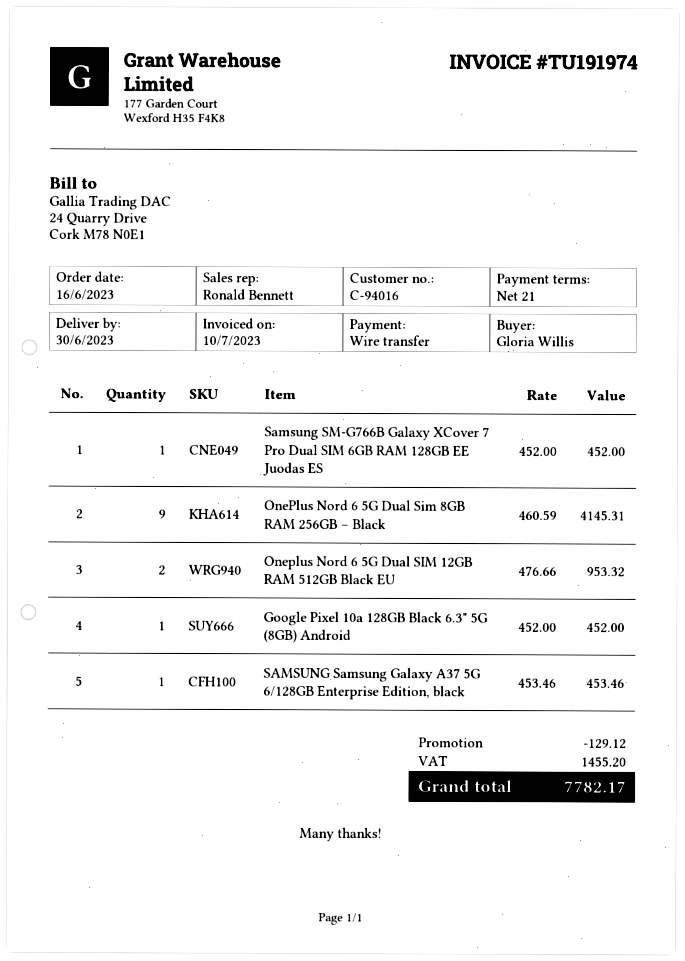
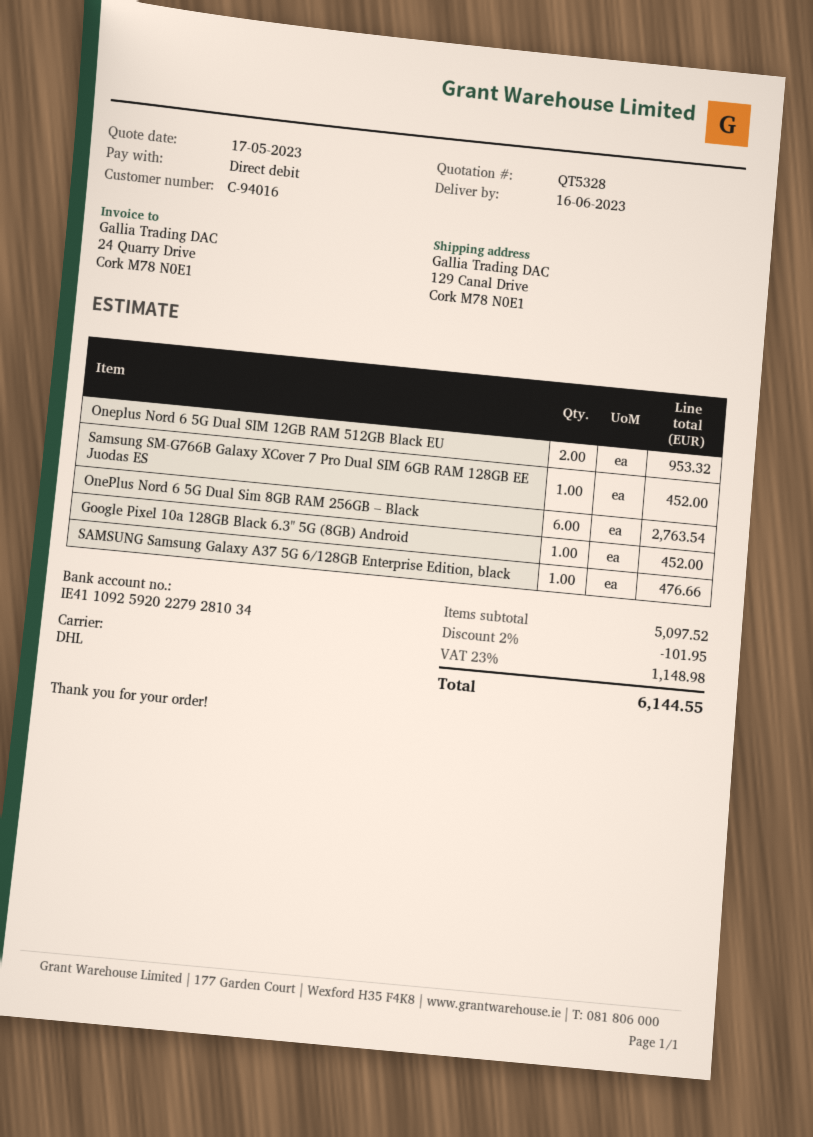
delivery date: 2023-06-30 -> 2023-06-16
payment method: bank transfer -> direct debit
OnePlus Nord 6 5G Dual Sim 8GB RAM 256GB – Black: 9 for 4145.31 -> 6 for 2763.54
SAMSUNG Samsung Galaxy A37 5G 6/128GB Enterprise Edition, black: 1 for 453.46 -> 1 for 476.66
discount: 129.12 -> 101.95
tax: 1455.20 -> 1148.98
total: 7782.17 -> 6144.55

